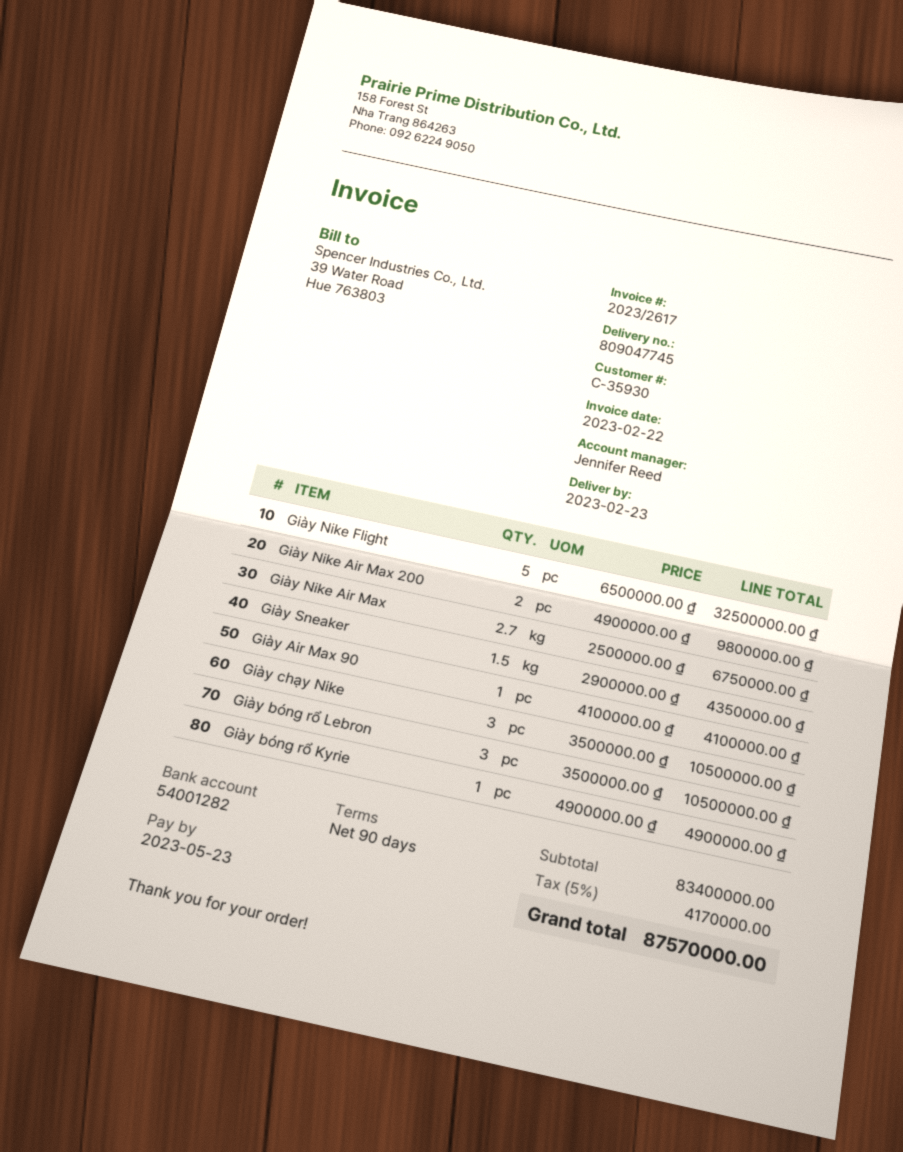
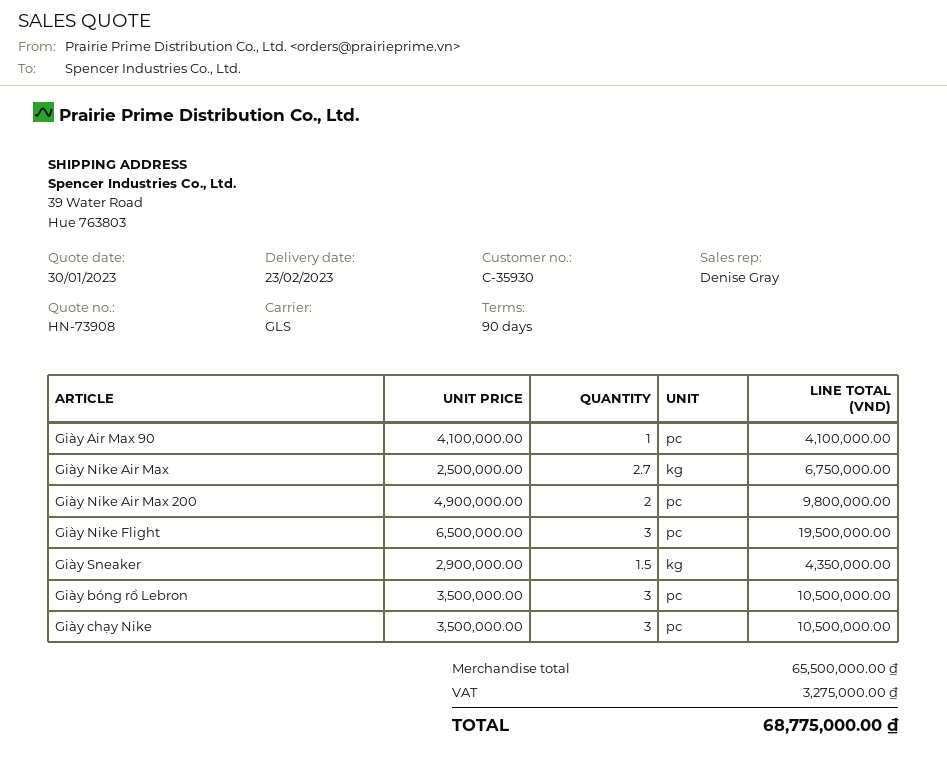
sales rep: Jennifer Reed -> Denise Gray
Giày Nike Flight: 5 x 6500000.00 = 32500000.00 -> 3 x 6500000.00 = 19500000.00
Giày bóng rổ Kyrie: 1 x 4900000.00 = 4900000.00 -> none
subtotal: 83400000.00 -> 65500000.00
tax: 4170000.00 -> 3275000.00
total: 87570000.00 -> 68775000.00

